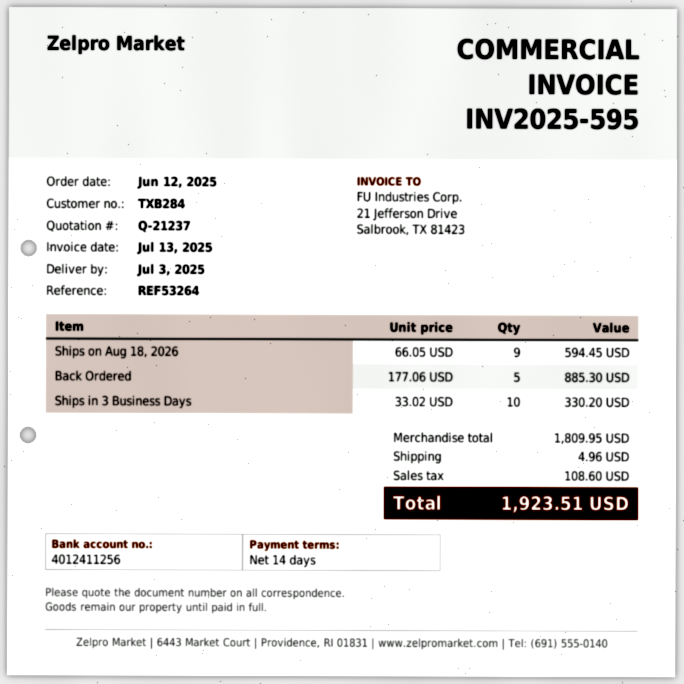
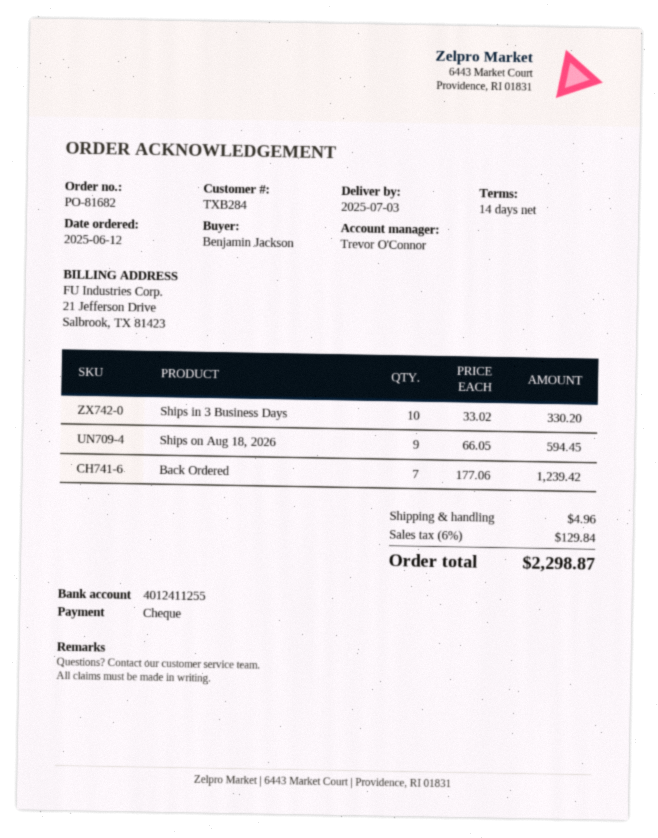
bank account: 4012411256 -> 4012411255
Back Ordered: 5 x 177.06 = 885.30 -> 7 x 177.06 = 1239.42
tax: 108.60 -> 129.84
total: 1923.51 -> 2298.87

